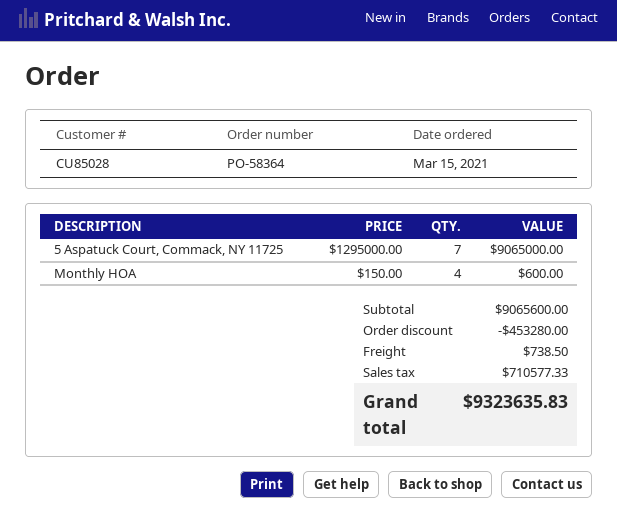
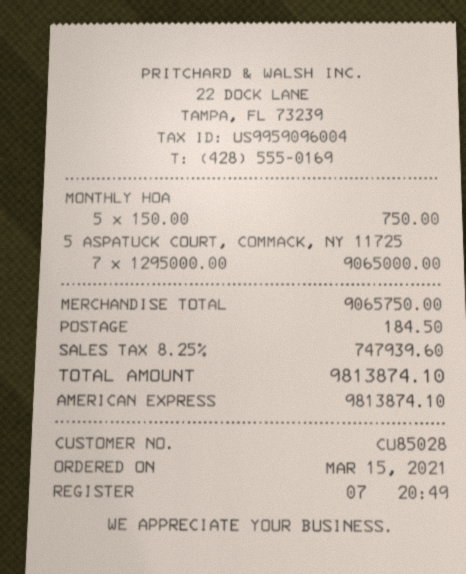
Monthly HOA: 4 x 150.00 = 600.00 -> 5 x 150.00 = 750.00
subtotal: 9065600.00 -> 9065750.00
discount: 453280.00 -> none
shipping: 738.50 -> 184.50
tax: 710577.33 -> 747939.60
total: 9323635.83 -> 9813874.10

